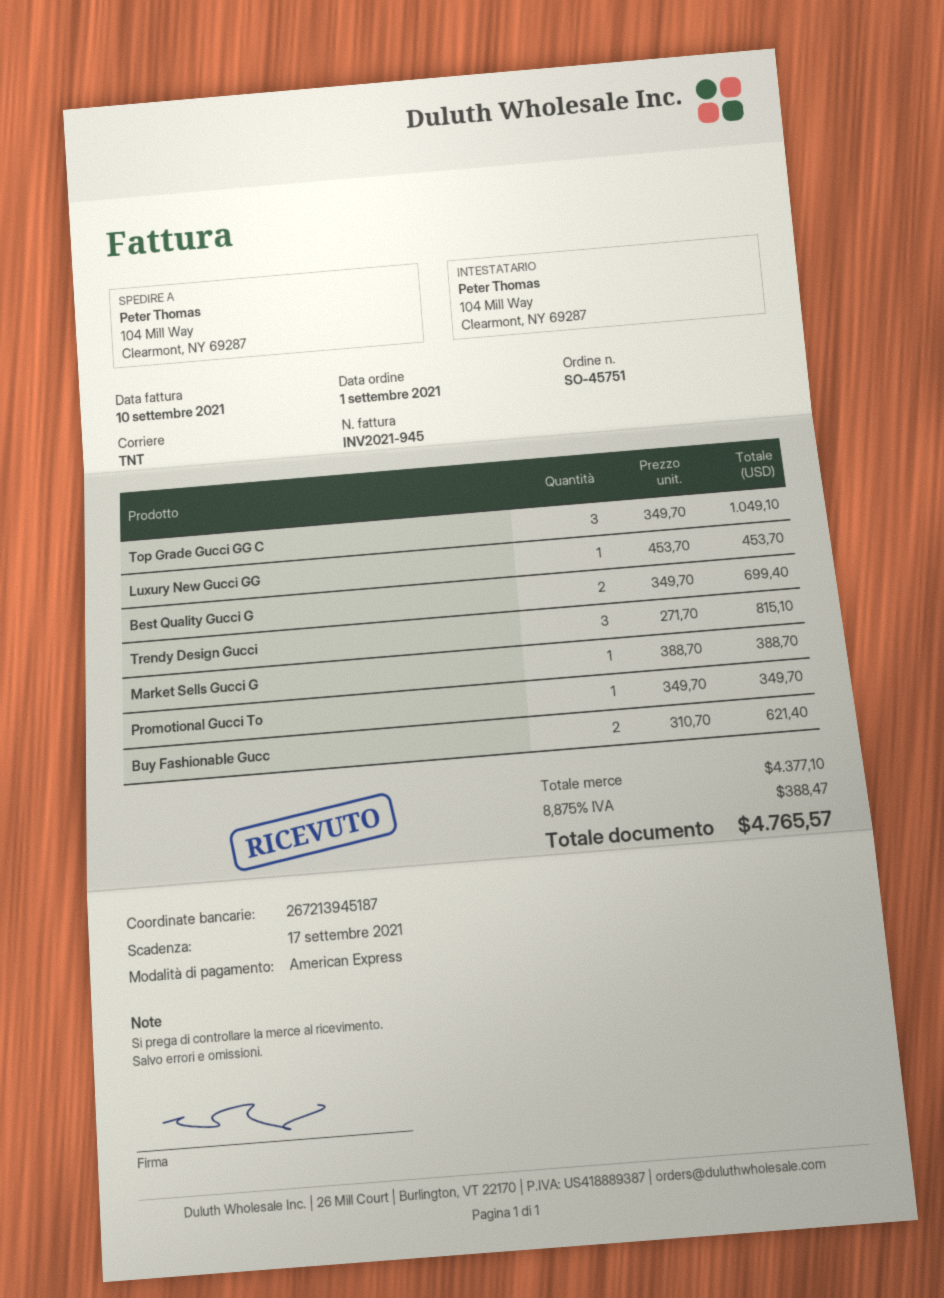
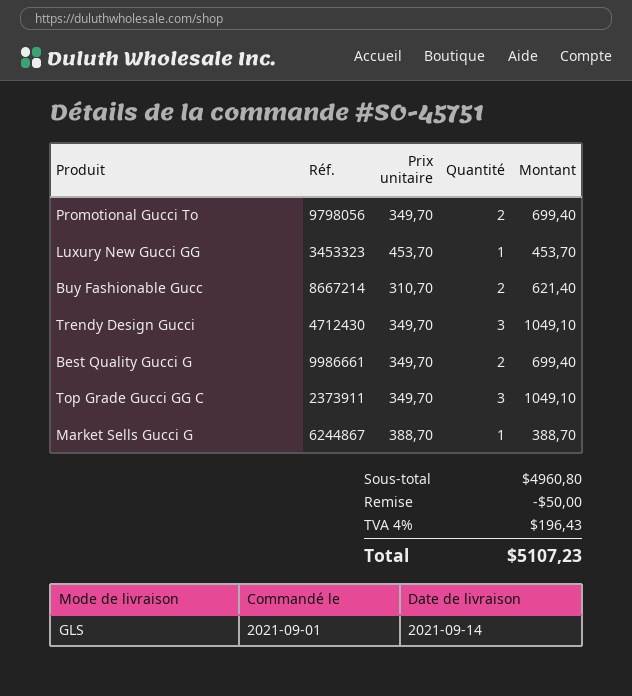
shipping method: TNT -> GLS
Trendy Design Gucci: 3 x 271.70 = 815.10 -> 3 x 349.70 = 1049.10
Promotional Gucci To: 1 x 349.70 = 349.70 -> 2 x 349.70 = 699.40
subtotal: 4377.10 -> 4960.80
discount: none -> 50.00
tax: 8.875% = 388.47 -> 4% = 196.43
total: 4765.57 -> 5107.23

